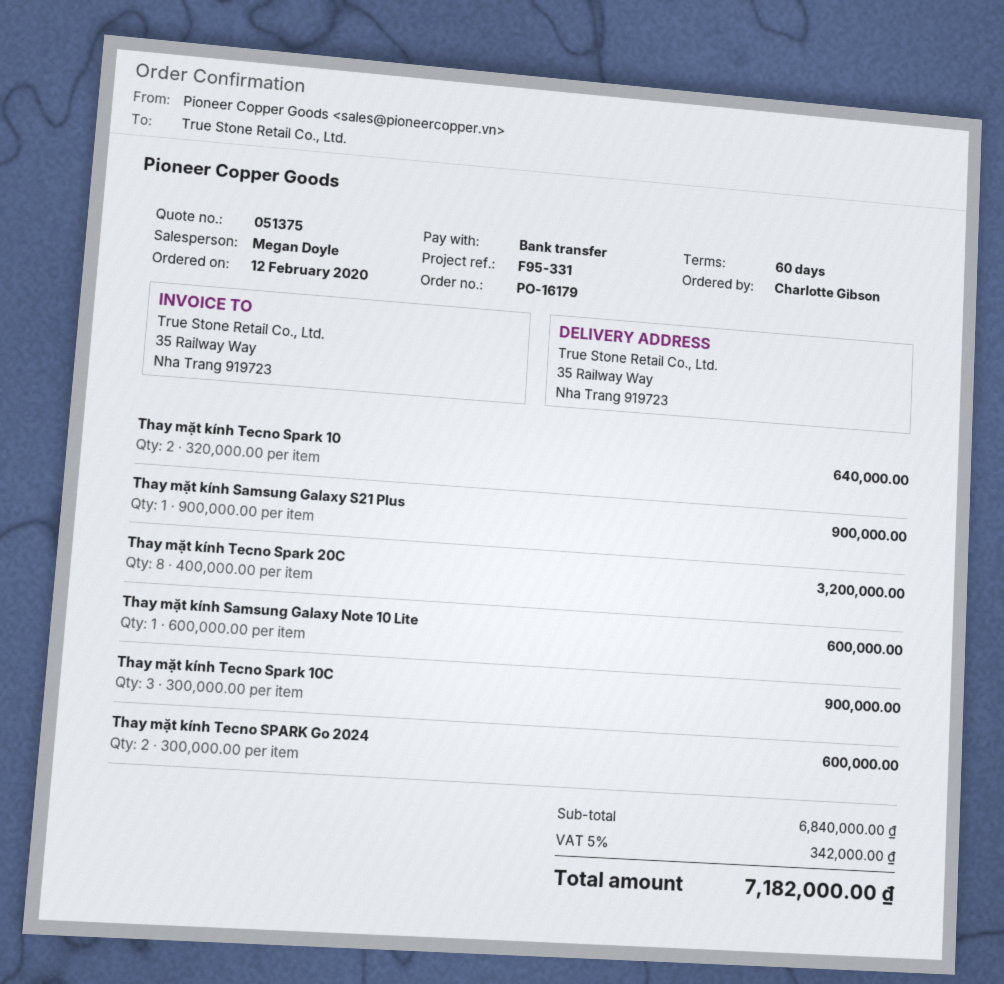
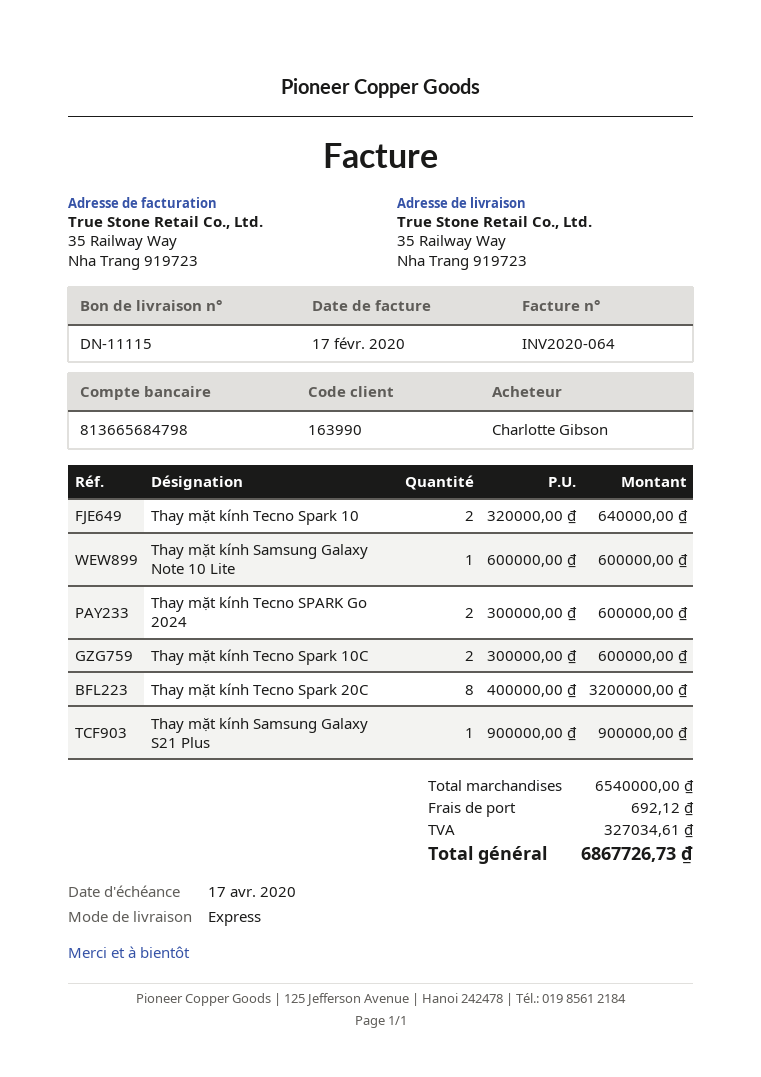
Thay mặt kính Tecno Spark 10C: 3 x 300000.00 = 900000.00 -> 2 x 300000.00 = 600000.00
subtotal: 6840000.00 -> 6540000.00
shipping: none -> 692.12
tax: 342000.00 -> 327034.61
total: 7182000.00 -> 6867726.73

